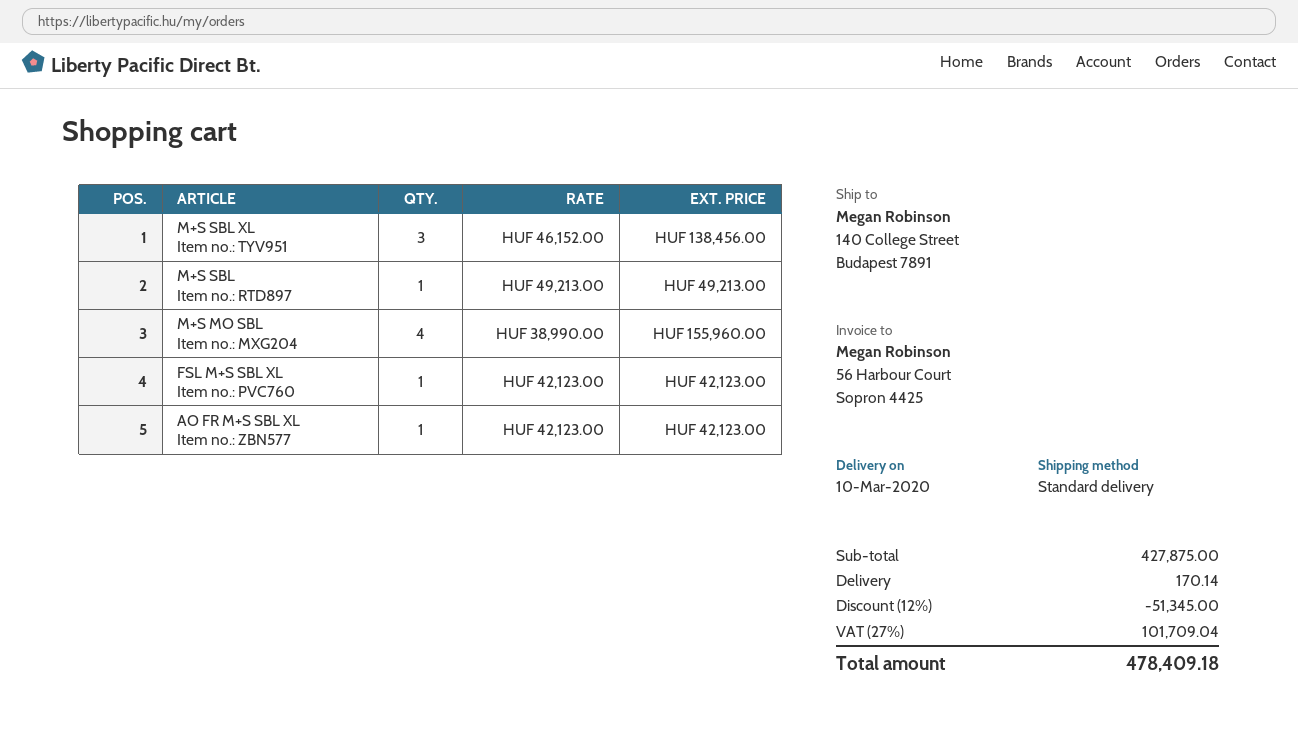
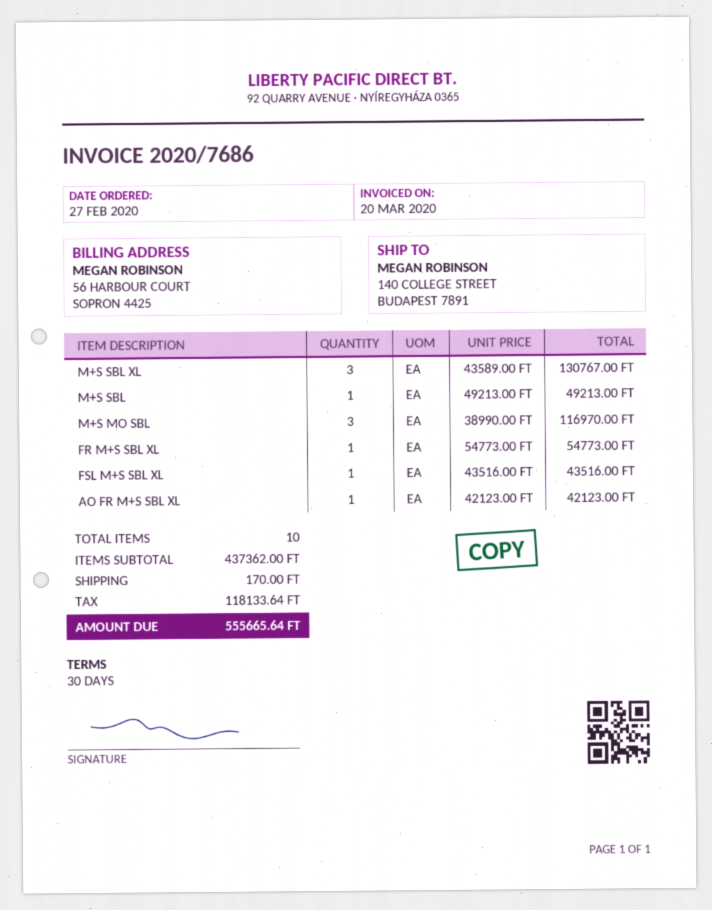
M+S SBL XL: 3 x 46152.00 = 138456.00 -> 3 x 43589.00 = 130767.00
M+S MO SBL: 4 x 38990.00 = 155960.00 -> 3 x 38990.00 = 116970.00
FSL M+S SBL XL: 1 x 42123.00 = 42123.00 -> 1 x 43516.00 = 43516.00
FR M+S SBL XL: none -> 1 x 54773.00 = 54773.00
subtotal: 427875.00 -> 437362.00
discount: 12% = 51345.00 -> none
shipping: 170.14 -> 170.00
tax: 101709.04 -> 118133.64
total: 478409.18 -> 555665.64

